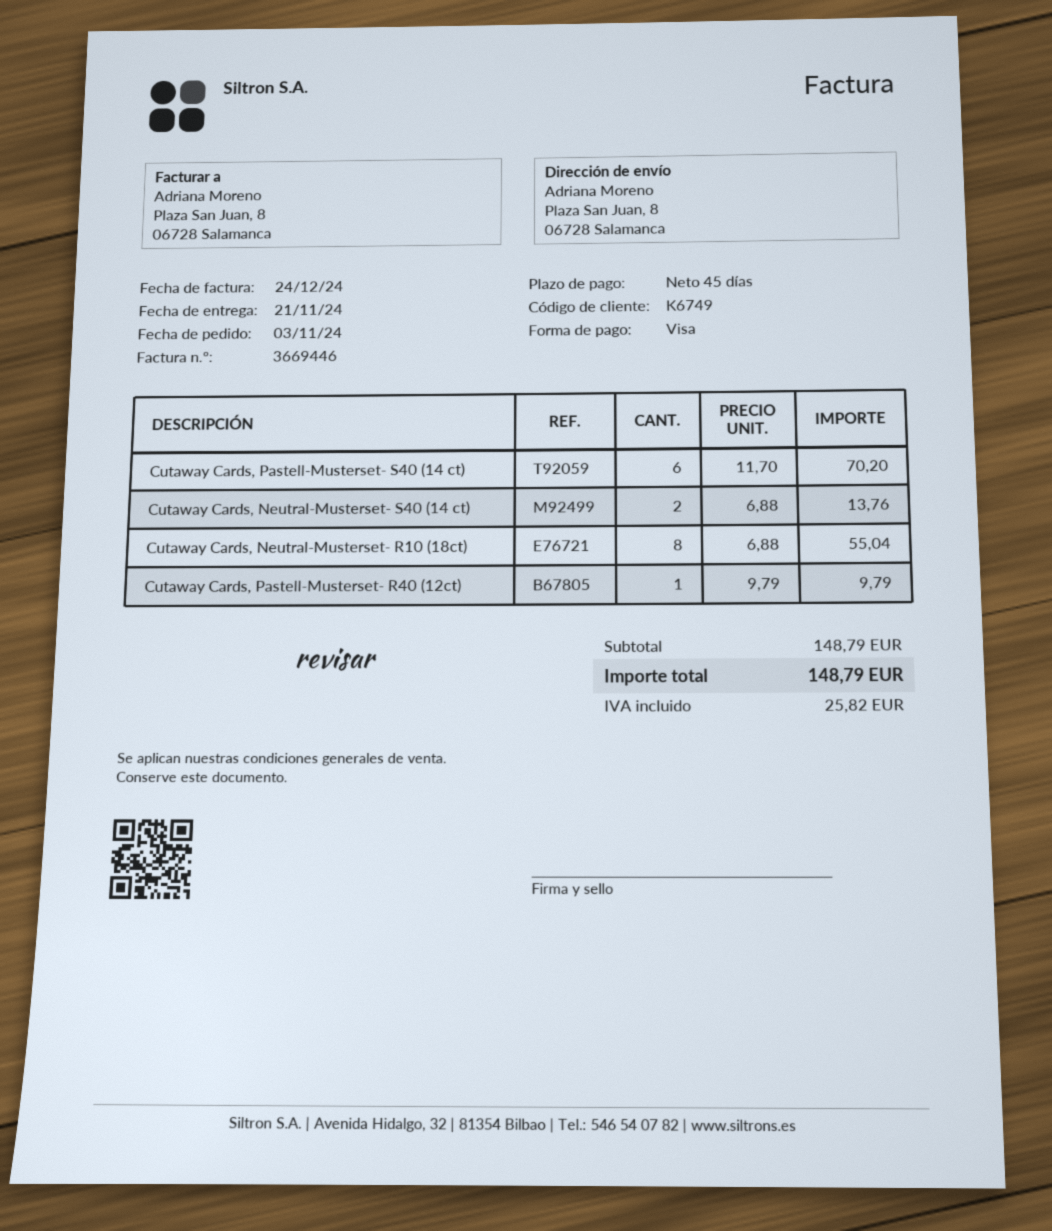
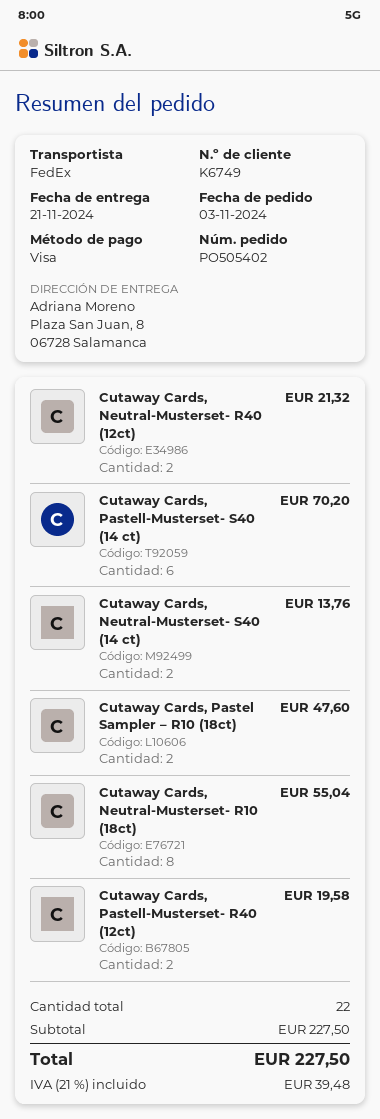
Cutaway Cards, Pastell-Musterset- R40 (12ct): 1 for 9.79 -> 2 for 19.58
Cutaway Cards, Neutral-Musterset- R40 (12ct): none -> 2 for 21.32
Cutaway Cards, Pastel Sampler – R10 (18ct): none -> 2 for 47.60
subtotal: 148.79 -> 227.50
tax: 25.82 -> 39.48
total: 148.79 -> 227.50

